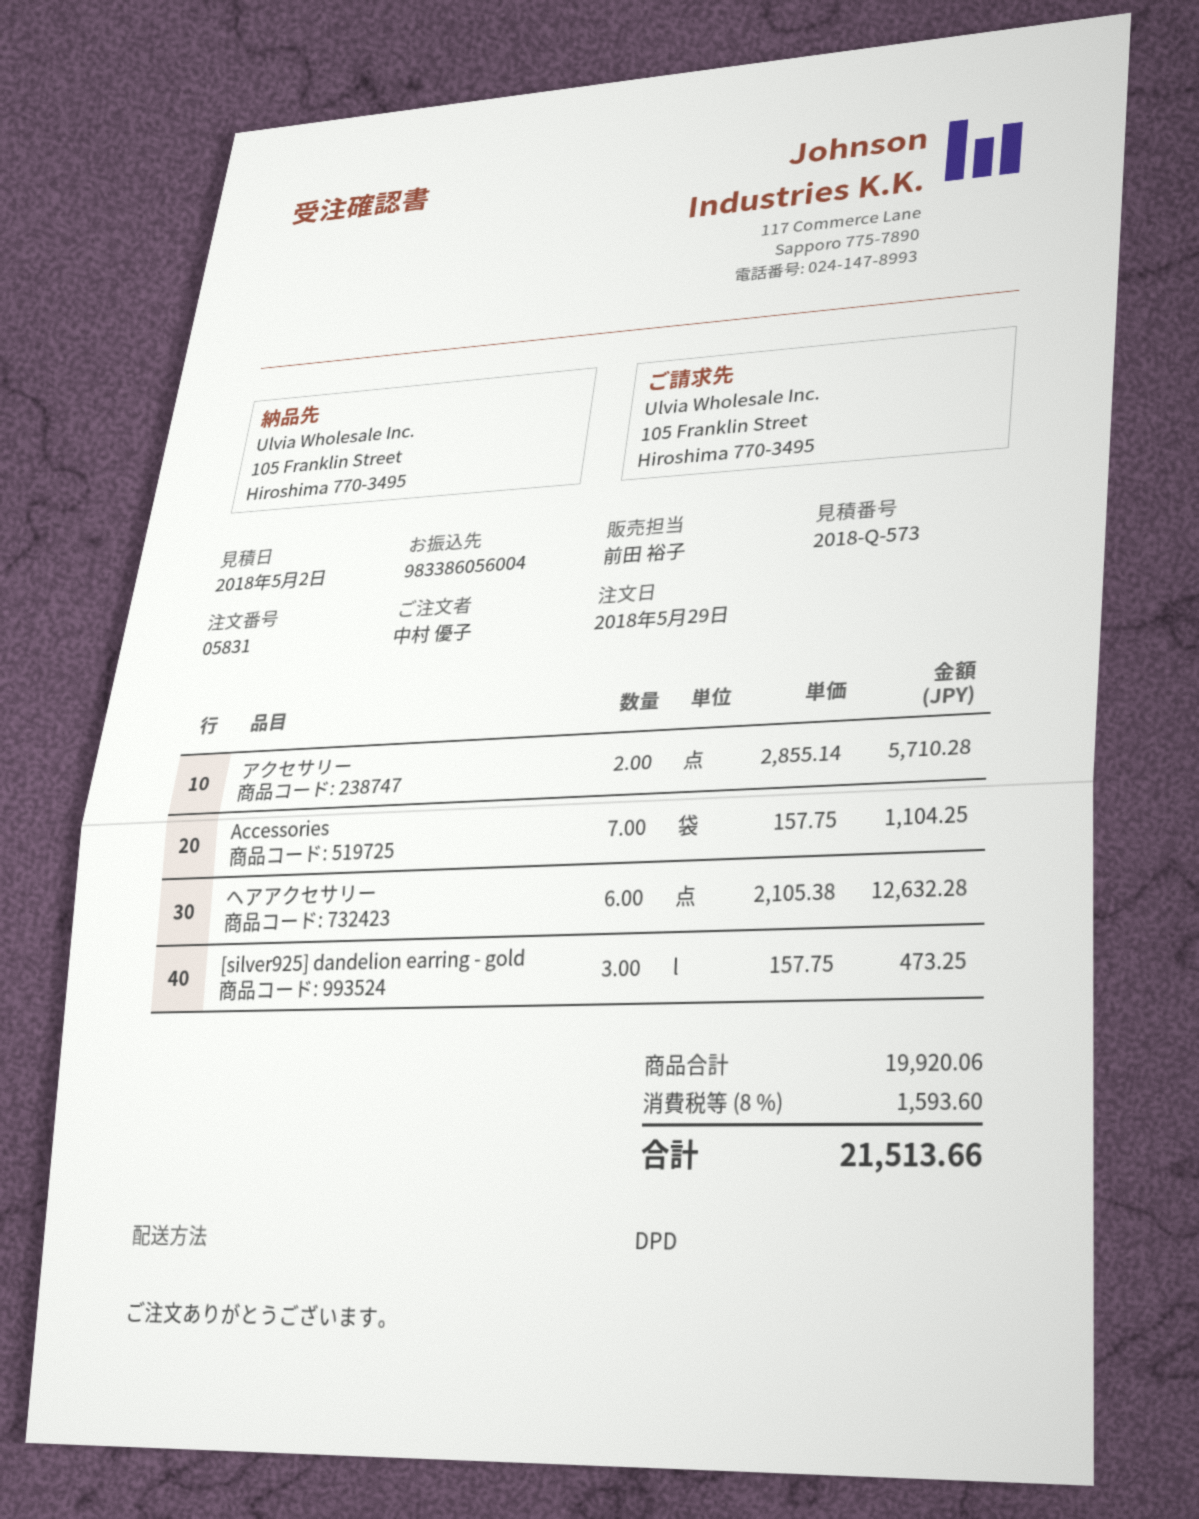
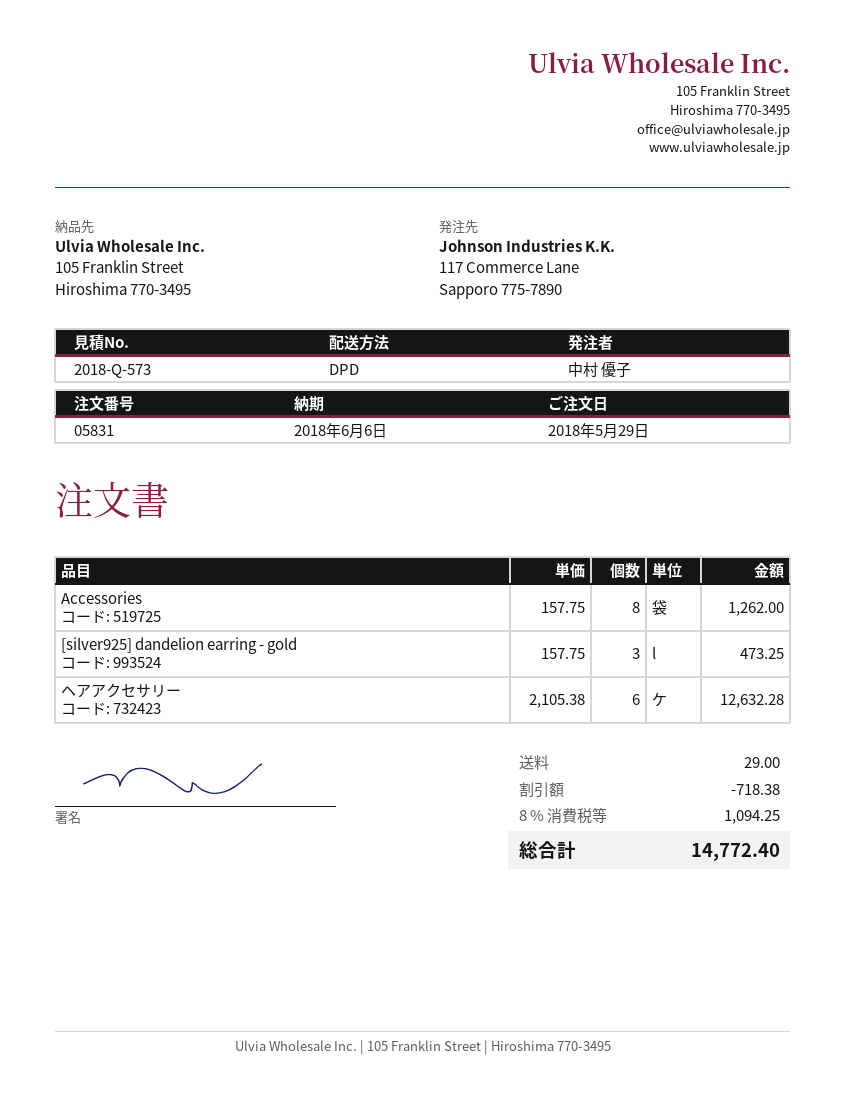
アクセサリー: 2 x 2855.14 = 5710.28 -> none
Accessories: 7 x 157.75 = 1104.25 -> 8 x 157.75 = 1262.00
discount: none -> 718.38
shipping: none -> 29.00
tax: 8% = 1593.60 -> 8% = 1094.25
total: 21513.66 -> 14772.40

